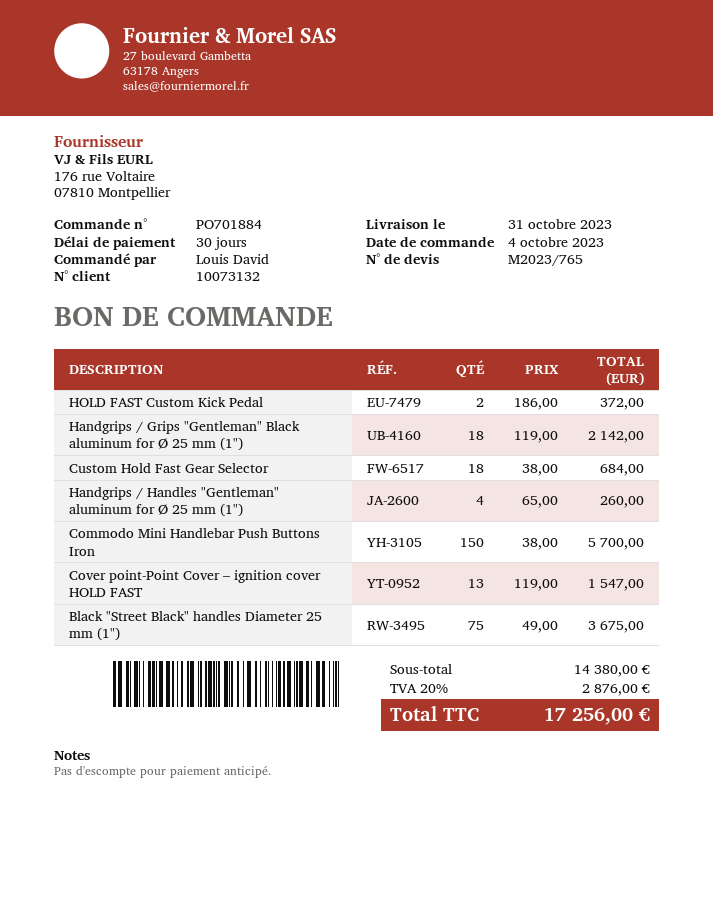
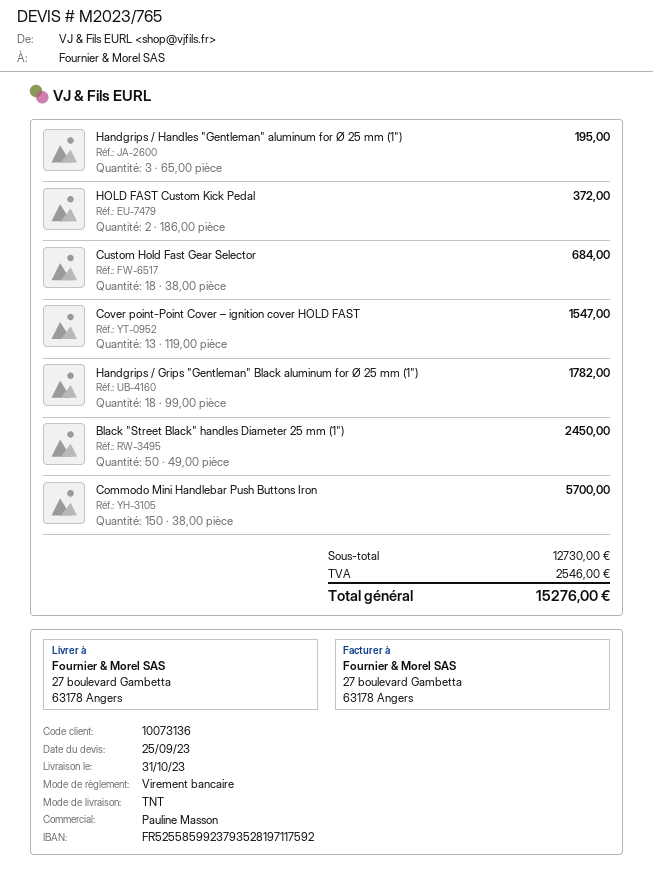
customer number: 10073132 -> 10073136
Handgrips / Grips "Gentleman" Black aluminum for Ø 25 mm (1"): 18 x 119.00 = 2142.00 -> 18 x 99.00 = 1782.00
Handgrips / Handles "Gentleman" aluminum for Ø 25 mm (1"): 4 x 65.00 = 260.00 -> 3 x 65.00 = 195.00
Black "Street Black" handles Diameter 25 mm (1"): 75 x 49.00 = 3675.00 -> 50 x 49.00 = 2450.00
subtotal: 14380.00 -> 12730.00
tax: 2876.00 -> 2546.00
total: 17256.00 -> 15276.00

